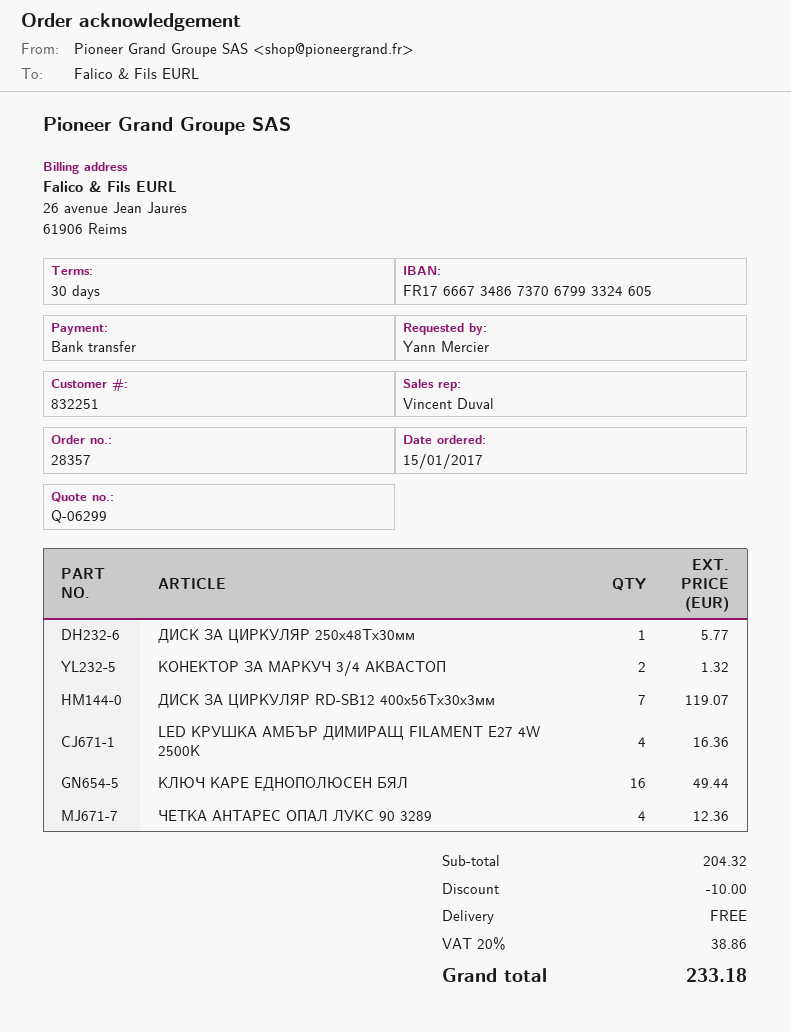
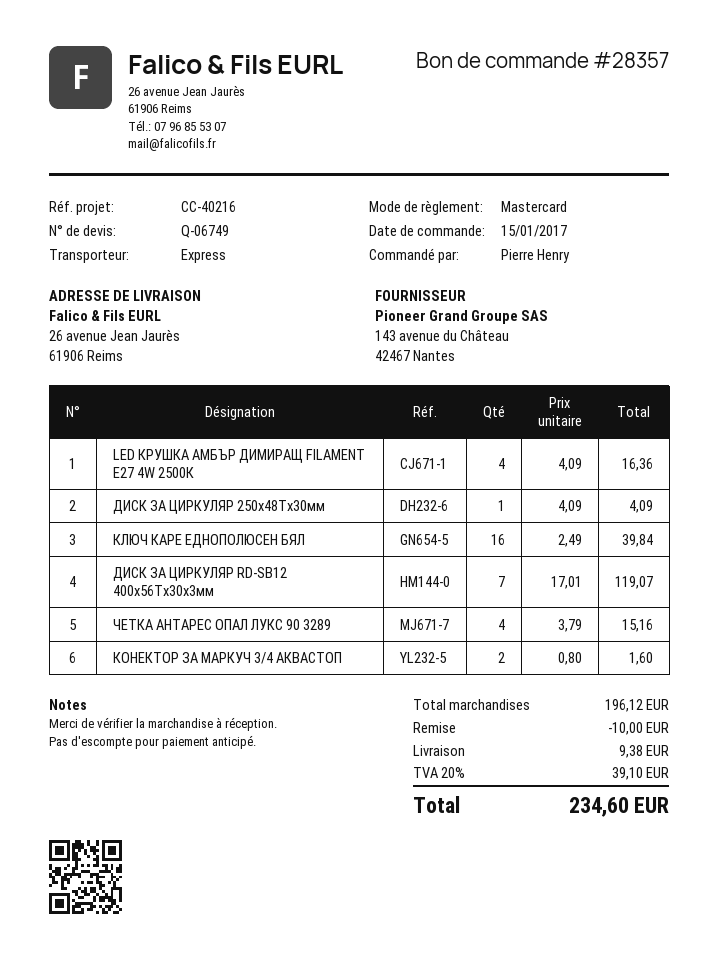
quote number: Q-06299 -> Q-06749
ordered by: Yann Mercier -> Pierre Henry
payment method: bank transfer -> Mastercard
ДИСК ЗА ЦИРКУЛЯР 250х48Тх30мм: 1 for 5.77 -> 1 for 4.09
КОНЕКТОР ЗА МАРКУЧ 3/4 АКВАСТОП: 2 for 1.32 -> 2 for 1.60
КЛЮЧ КАРЕ ЕДНОПОЛЮСЕН БЯЛ: 16 for 49.44 -> 16 for 39.84
ЧЕТКА АНТАРЕС ОПАЛ ЛУКС 90 3289: 4 for 12.36 -> 4 for 15.16
subtotal: 204.32 -> 196.12
shipping: 0.00 -> 9.38
tax: 20% = 38.86 -> 20% = 39.10
total: 233.18 -> 234.60

